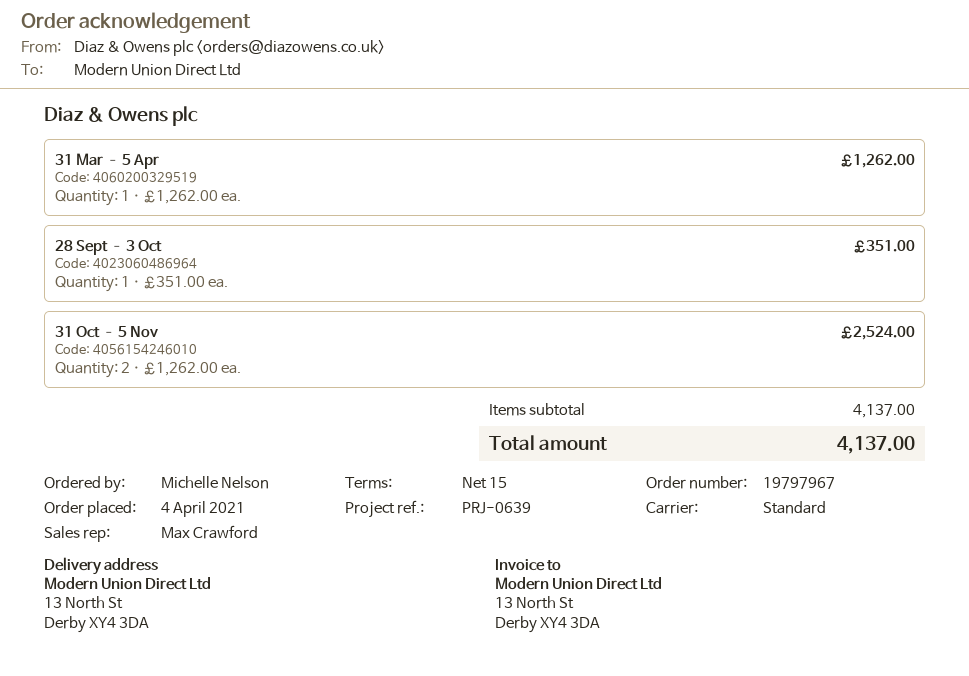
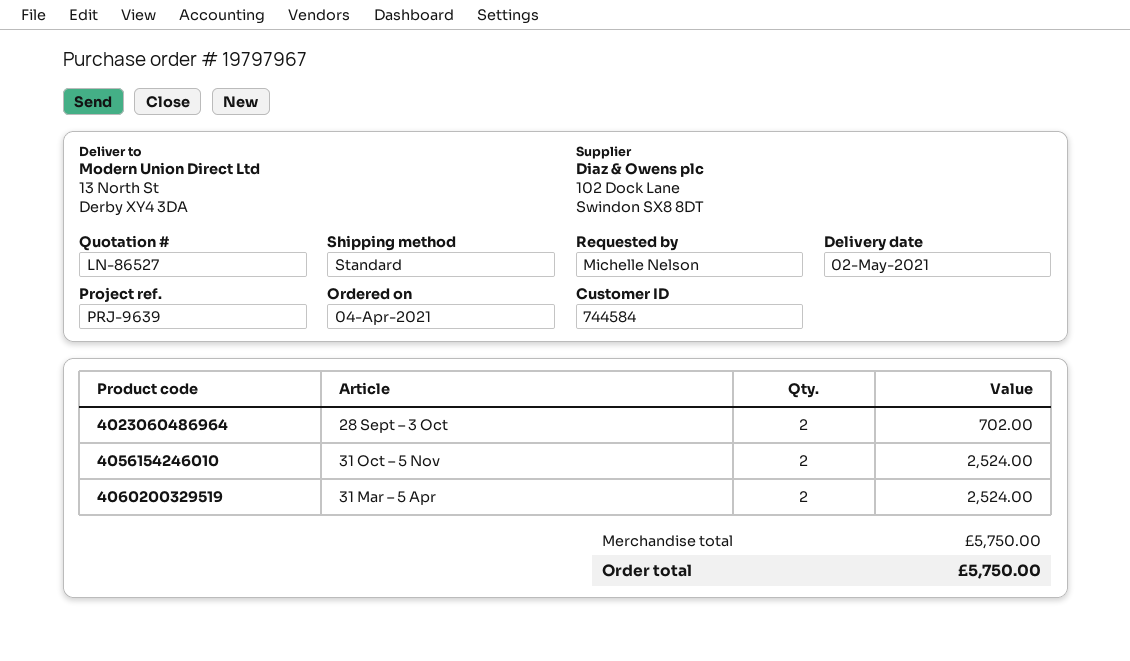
reference: PRJ-0639 -> PRJ-9639
31 Mar – 5 Apr: 1 for 1262.00 -> 2 for 2524.00
28 Sept – 3 Oct: 1 for 351.00 -> 2 for 702.00
subtotal: 4137.00 -> 5750.00
total: 4137.00 -> 5750.00

